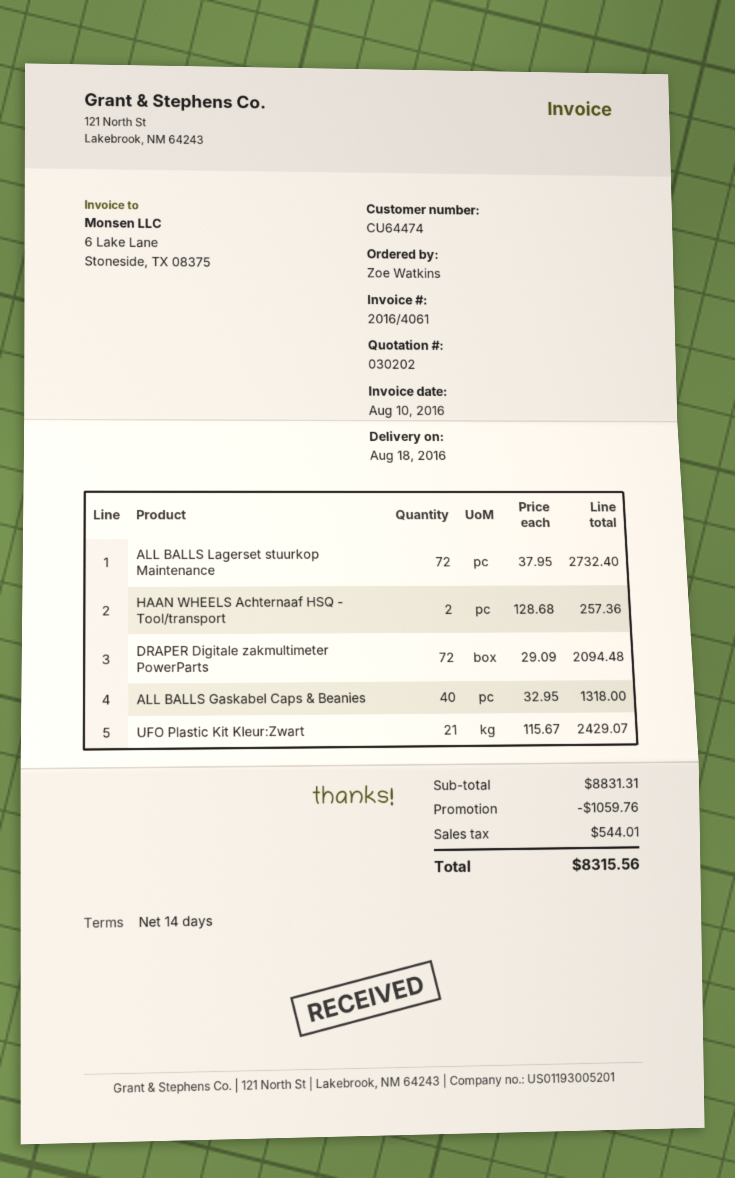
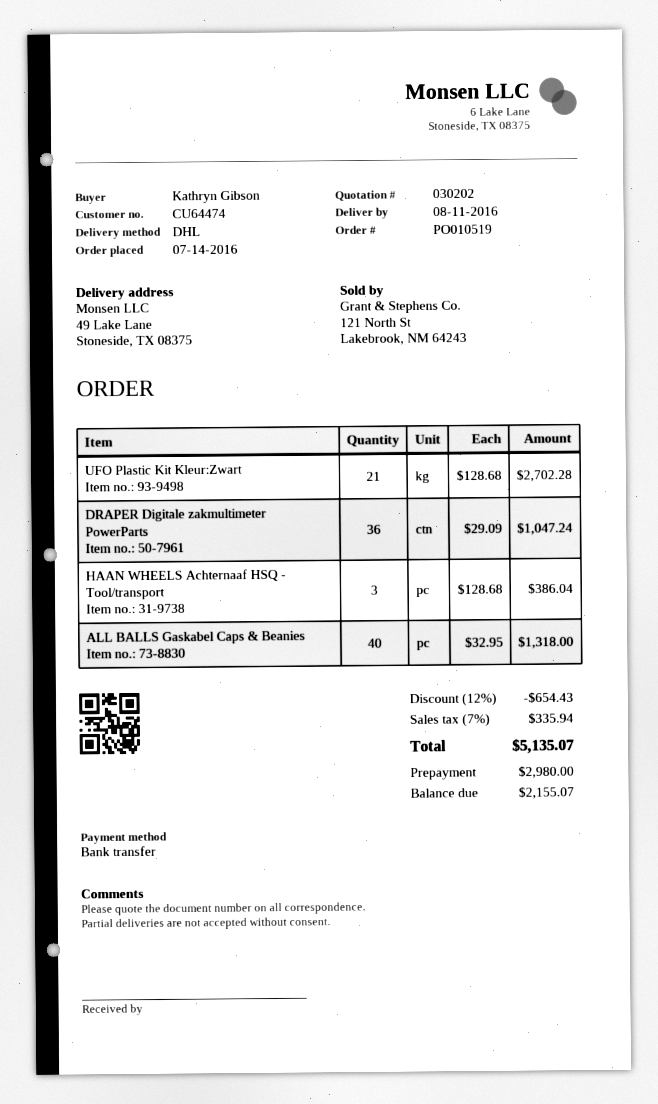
delivery date: 2016-08-18 -> 2016-08-11
ordered by: Zoe Watkins -> Kathryn Gibson
ALL BALLS Lagerset stuurkop Maintenance: 72 x 37.95 = 2732.40 -> none
HAAN WHEELS Achternaaf HSQ - Tool/transport: 2 x 128.68 = 257.36 -> 3 x 128.68 = 386.04
DRAPER Digitale zakmultimeter PowerParts: 72 x 29.09 = 2094.48 -> 36 x 29.09 = 1047.24
UFO Plastic Kit Kleur:Zwart: 21 x 115.67 = 2429.07 -> 21 x 128.68 = 2702.28
discount: 1059.76 -> 654.43
tax: 544.01 -> 335.94
total: 8315.56 -> 5135.07

